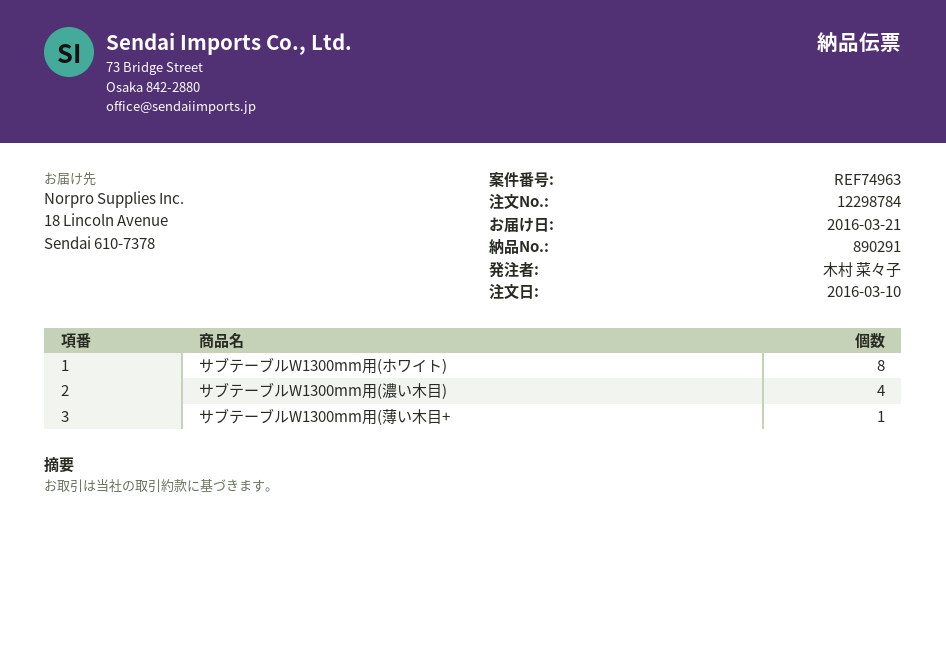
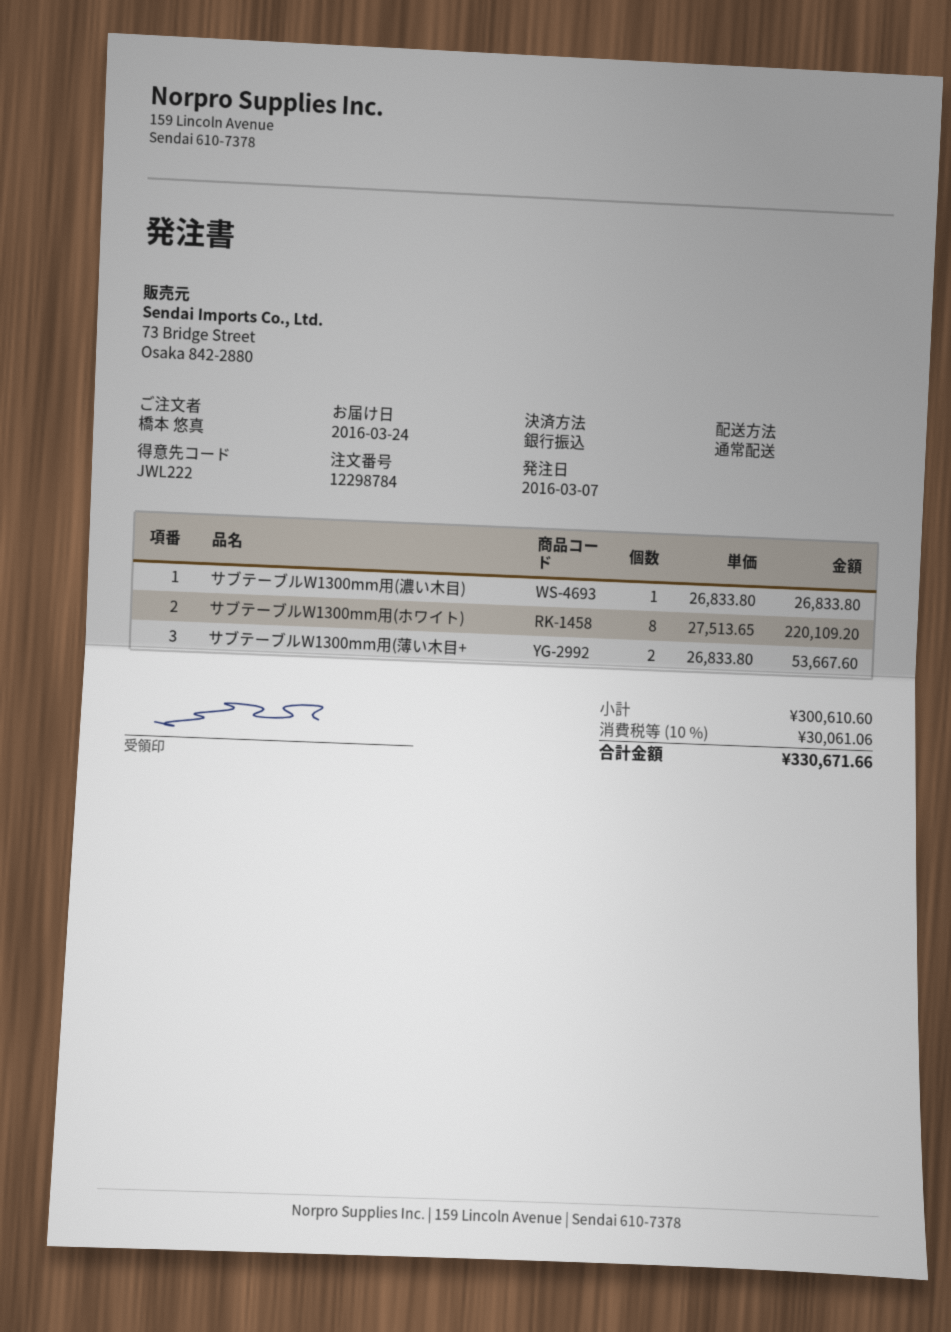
order date: 2016-03-10 -> 2016-03-07
delivery date: 2016-03-21 -> 2016-03-24
ordered by: 木村 菜々子 -> 橋本 悠真
サブテーブルW1300mm用(濃い木目): 4 -> 1
サブテーブルW1300mm用(薄い木目+: 1 -> 2

